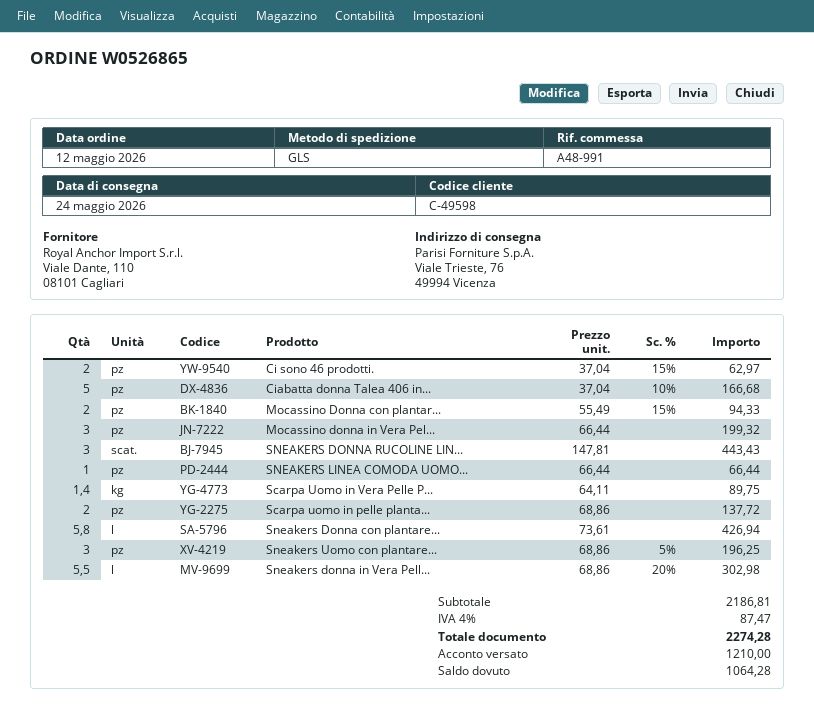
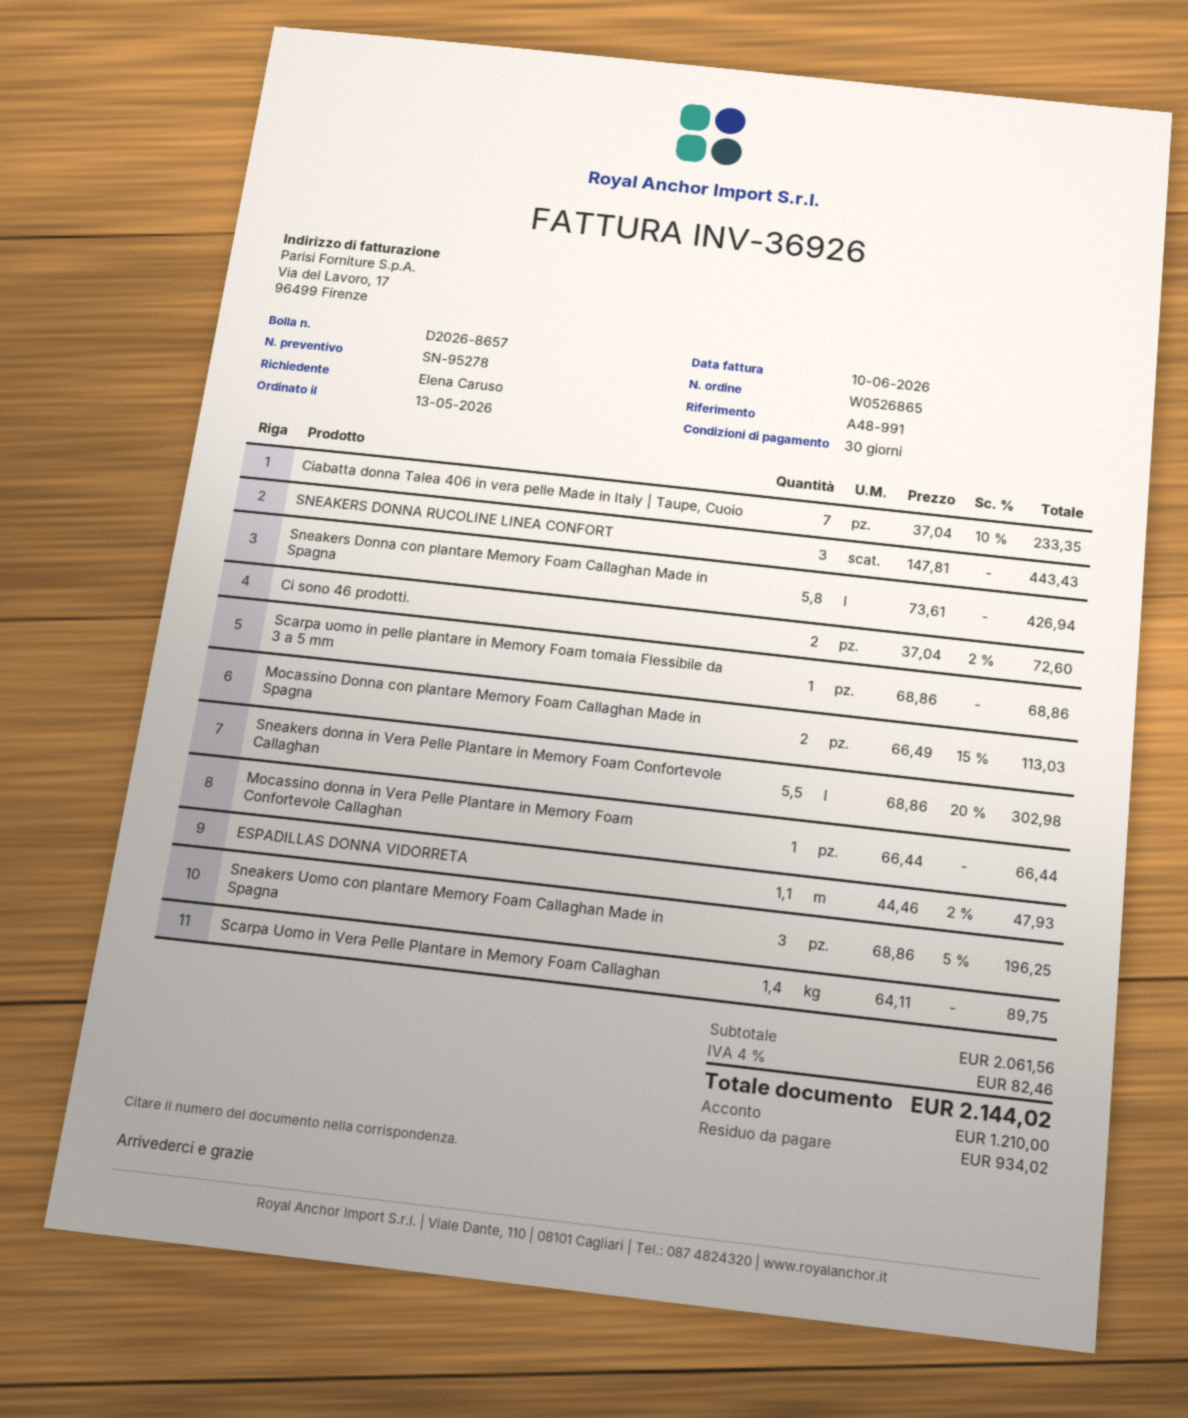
order date: 2026-05-12 -> 2026-05-13
Ci sono 46 prodotti.: 2 x 37.04 - 15% = 62.97 -> 2 x 37.04 - 2% = 72.60
Ciabatta donna Talea 406 in...: 5 x 37.04 - 10% = 166.68 -> 7 x 37.04 - 10% = 233.35
Mocassino Donna con plantar...: 2 x 55.49 - 15% = 94.33 -> 2 x 66.49 - 15% = 113.03
Mocassino donna in Vera Pel...: 3 x 66.44 = 199.32 -> 1 x 66.44 = 66.44
SNEAKERS LINEA COMODA UOMO...: 1 x 66.44 = 66.44 -> none
Scarpa uomo in pelle planta...: 2 x 68.86 = 137.72 -> 1 x 68.86 = 68.86
ESPADILLAS DONNA VIDORRETA: none -> 1.1 x 44.46 - 2% = 47.93
subtotal: 2186.81 -> 2061.56
tax: 4% = 87.47 -> 4% = 82.46
total: 2274.28 -> 2144.02
balance: 1064.28 -> 934.02

